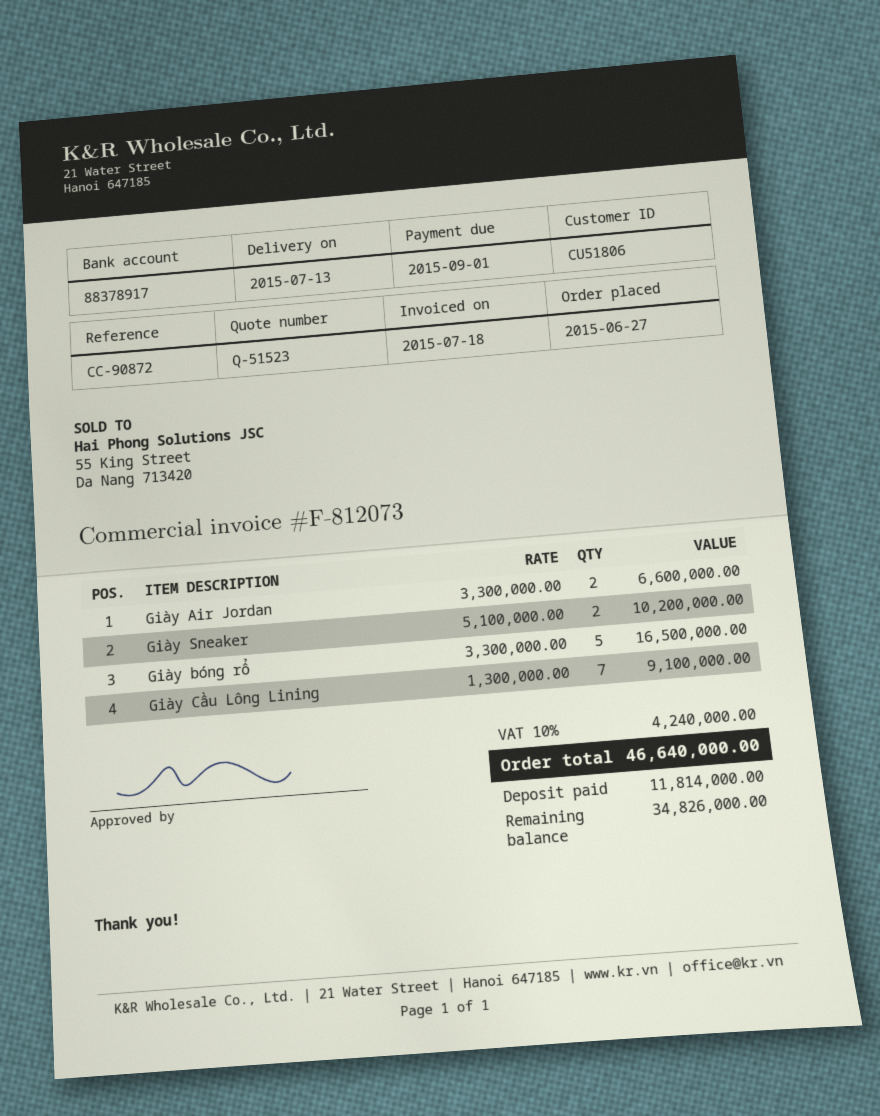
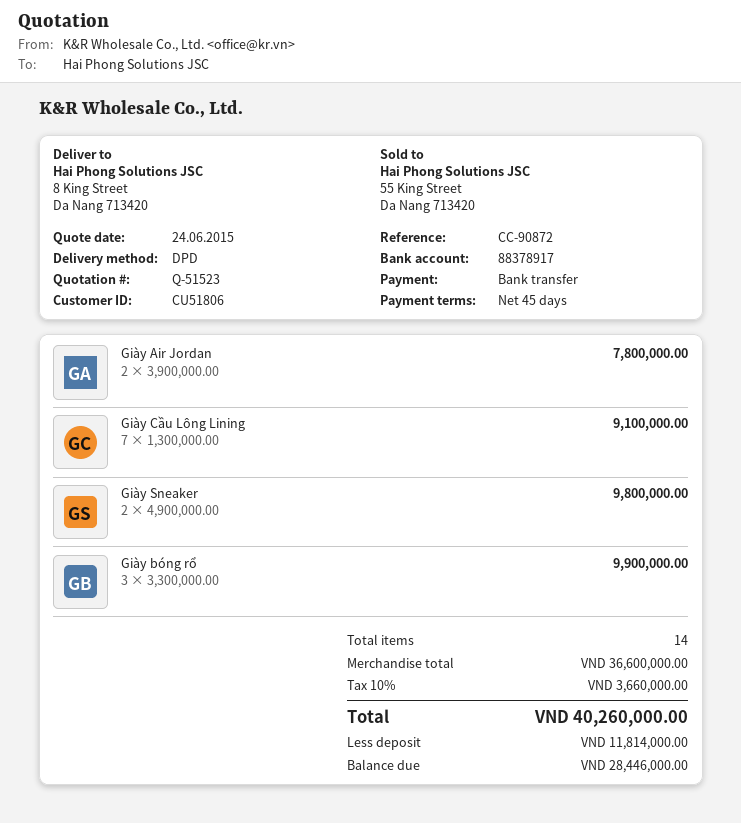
Giày Air Jordan: 2 x 3300000.00 = 6600000.00 -> 2 x 3900000.00 = 7800000.00
Giày Sneaker: 2 x 5100000.00 = 10200000.00 -> 2 x 4900000.00 = 9800000.00
Giày bóng rổ: 5 x 3300000.00 = 16500000.00 -> 3 x 3300000.00 = 9900000.00
tax: 10% = 4240000.00 -> 10% = 3660000.00
total: 46640000.00 -> 40260000.00
balance: 34826000.00 -> 28446000.00

